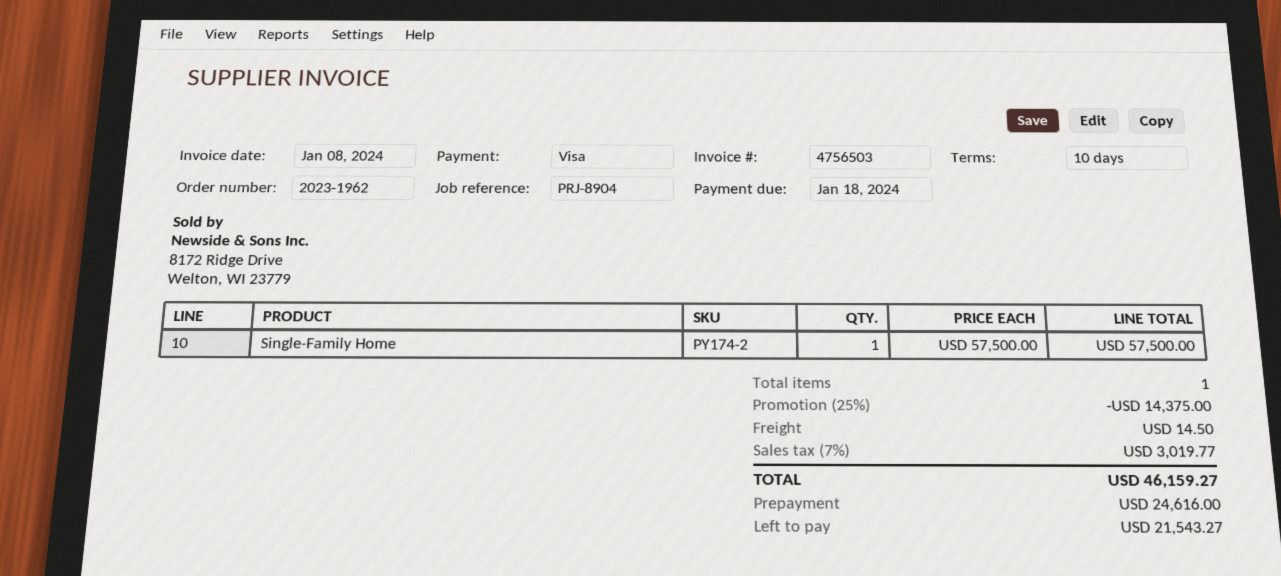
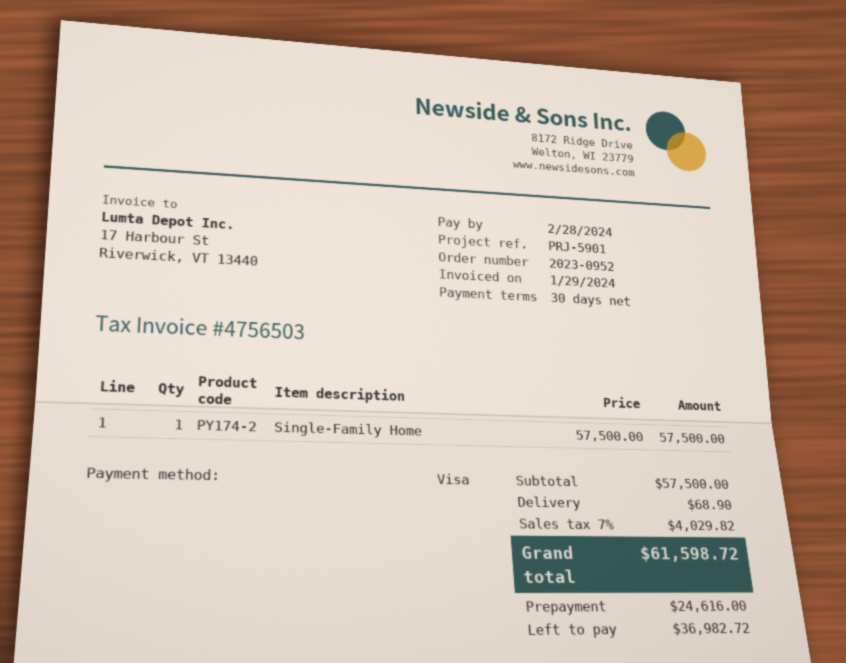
order number: 2023-1962 -> 2023-0952
invoice date: 2024-01-08 -> 2024-01-29
payment terms: 10 days -> 30 days
due date: 2024-01-18 -> 2024-02-28
reference: PRJ-8904 -> PRJ-5901
discount: 25% = 14375.00 -> none
shipping: 14.50 -> 68.90
tax: 7% = 3019.77 -> 7% = 4029.82
total: 46159.27 -> 61598.72
balance: 21543.27 -> 36982.72

